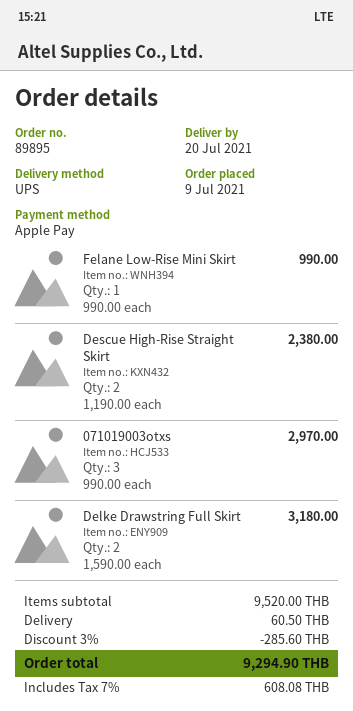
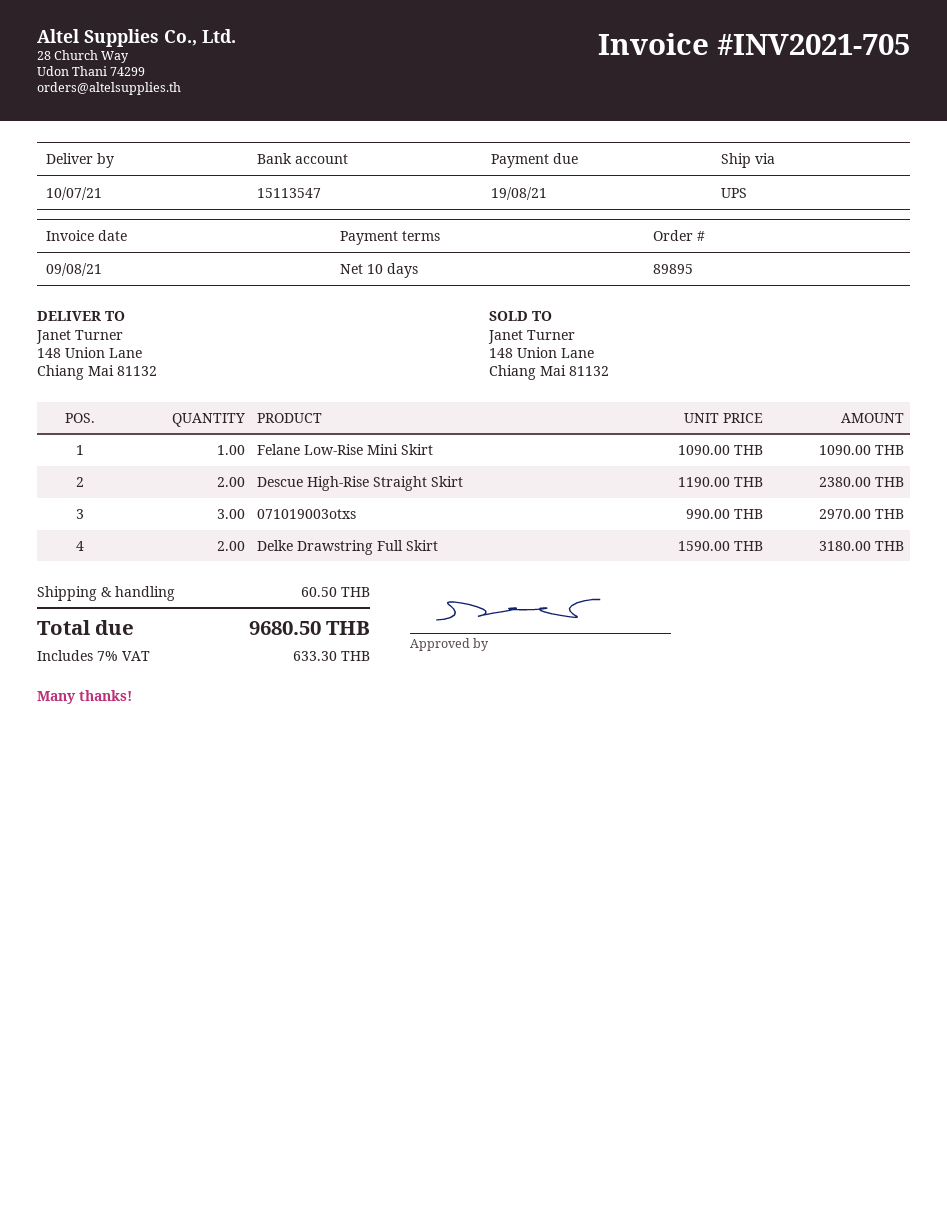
delivery date: 2021-07-20 -> 2021-07-10
Felane Low-Rise Mini Skirt: 1 x 990.00 = 990.00 -> 1 x 1090.00 = 1090.00
discount: 3% = 285.60 -> none
tax: 7% = 608.08 -> 7% = 633.30
total: 9294.90 -> 9680.50

